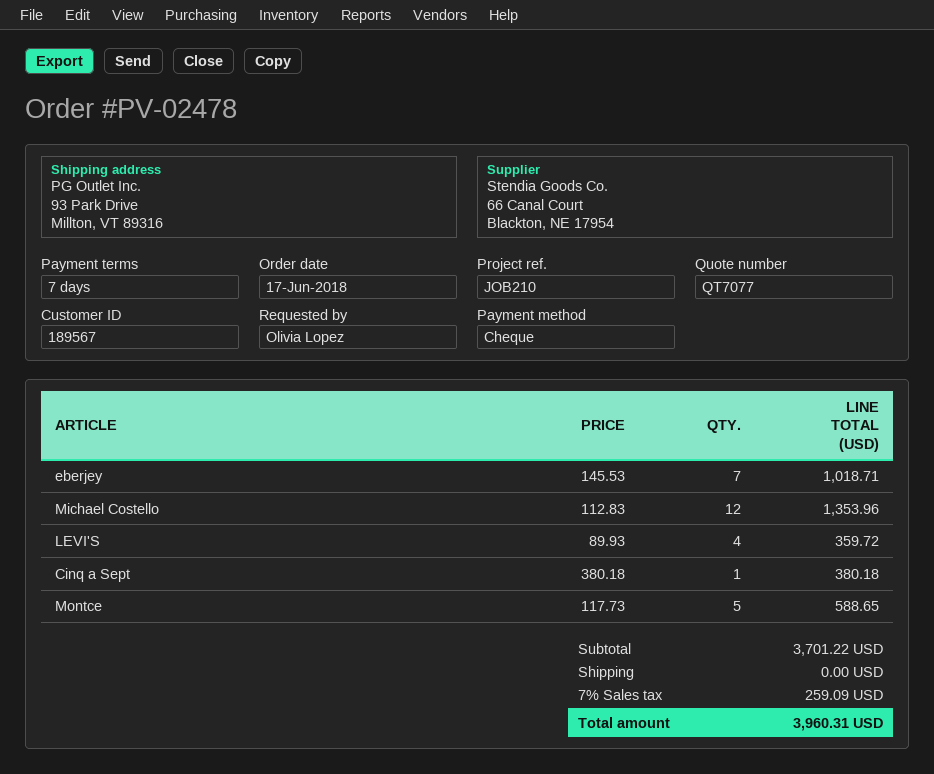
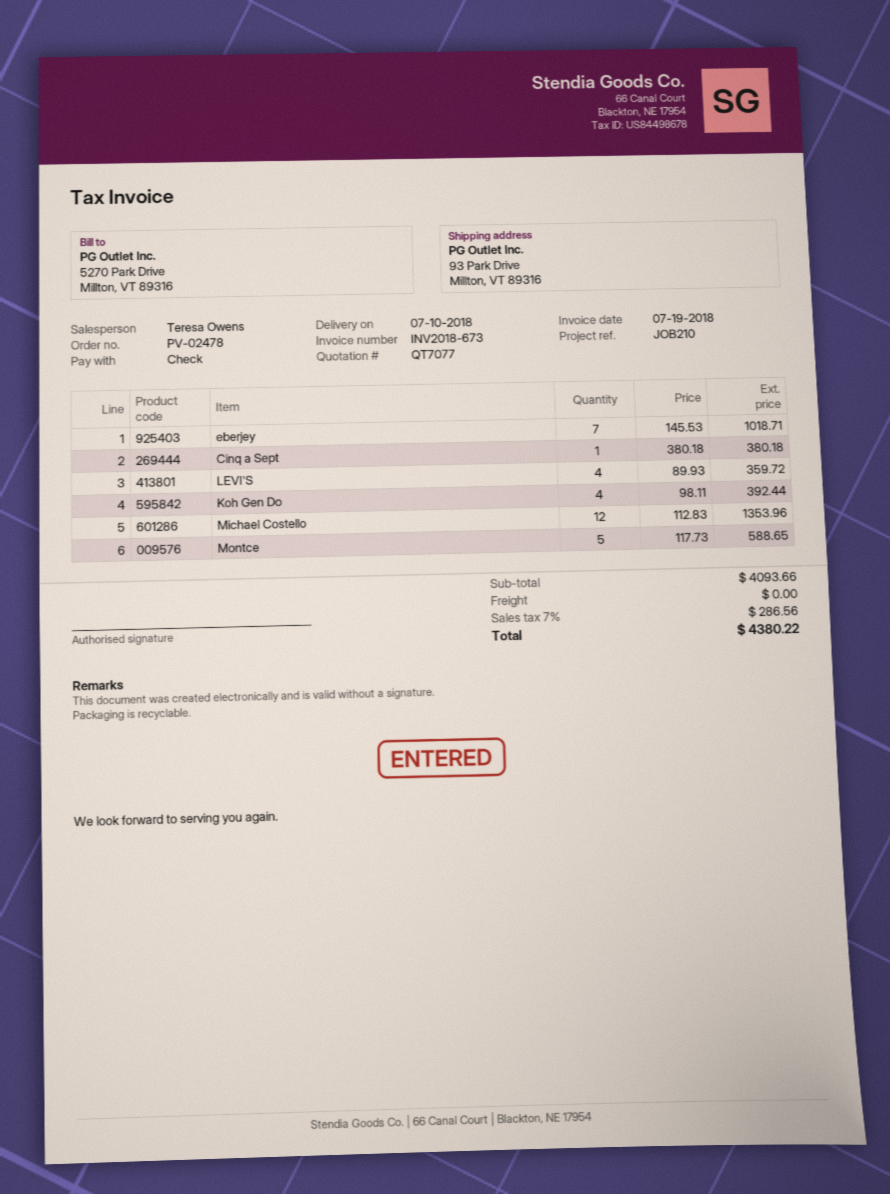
Koh Gen Do: none -> 4 x 98.11 = 392.44
subtotal: 3701.22 -> 4093.66
tax: 7% = 259.09 -> 7% = 286.56
total: 3960.31 -> 4380.22

